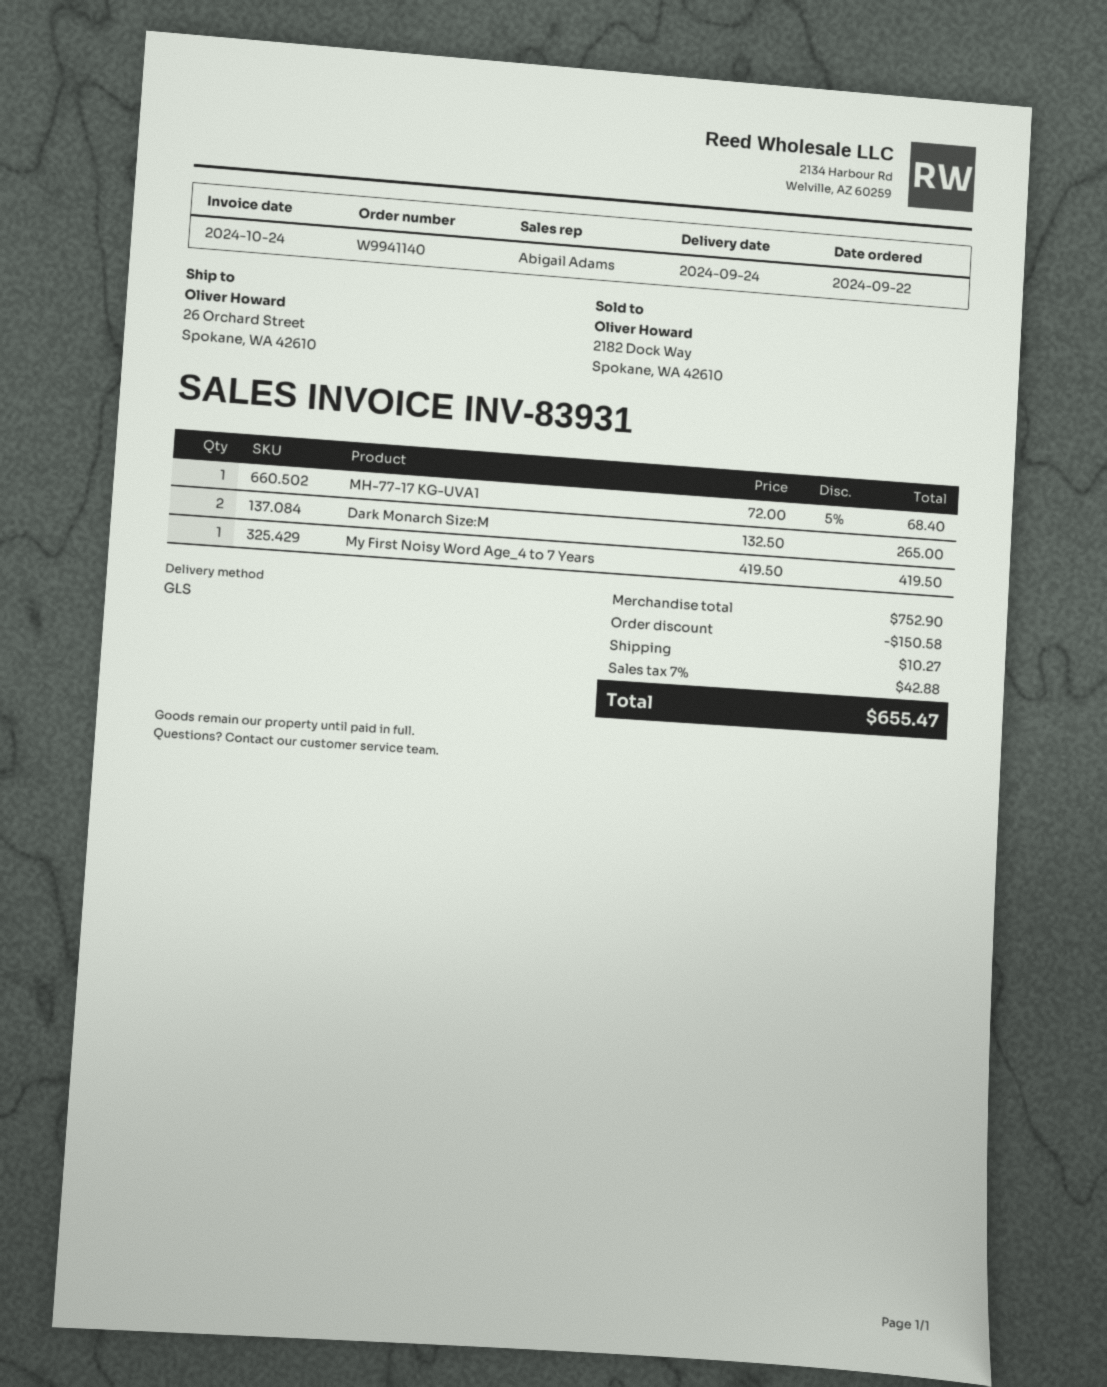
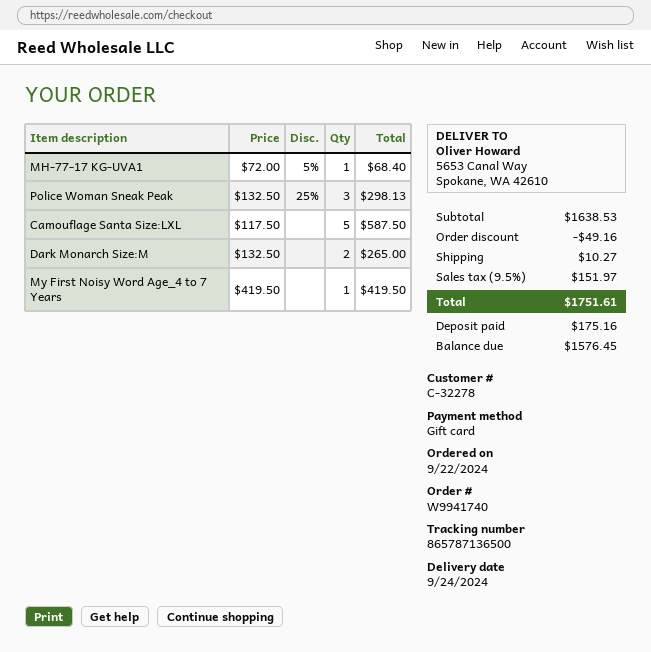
order number: W9941140 -> W9941740
ship to: 26 Orchard Street, Spokane, WA 42610 -> 5653 Canal Way, Spokane, WA 42610
Police Woman Sneak Peak: none -> 3 x 132.50 - 25% = 298.13
Camouflage Santa Size:LXL: none -> 5 x 117.50 = 587.50
subtotal: 752.90 -> 1638.53
discount: 150.58 -> 49.16
tax: 7% = 42.88 -> 9.5% = 151.97
total: 655.47 -> 1751.61

